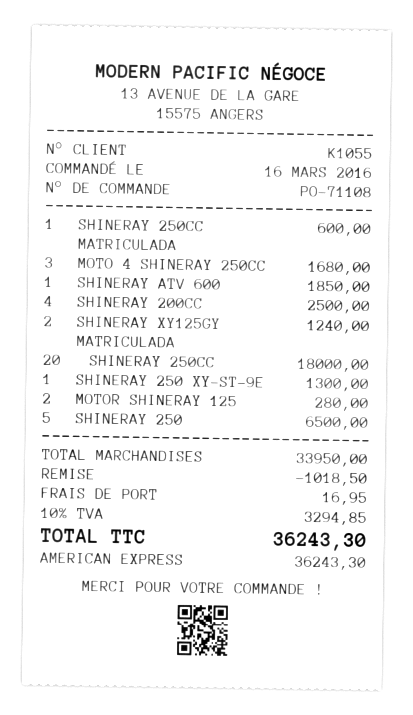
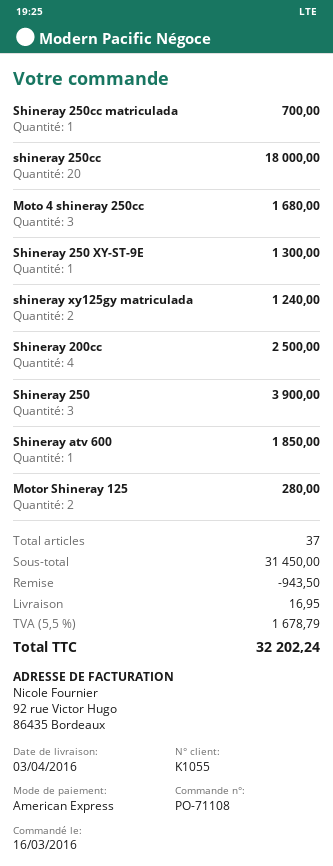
SHINERAY 250CC MATRICULADA: 1 for 600.00 -> 1 for 700.00
SHINERAY 250: 5 for 6500.00 -> 3 for 3900.00
subtotal: 33950.00 -> 31450.00
discount: 1018.50 -> 943.50
tax: 10% = 3294.85 -> 5.5% = 1678.79
total: 36243.30 -> 32202.24

